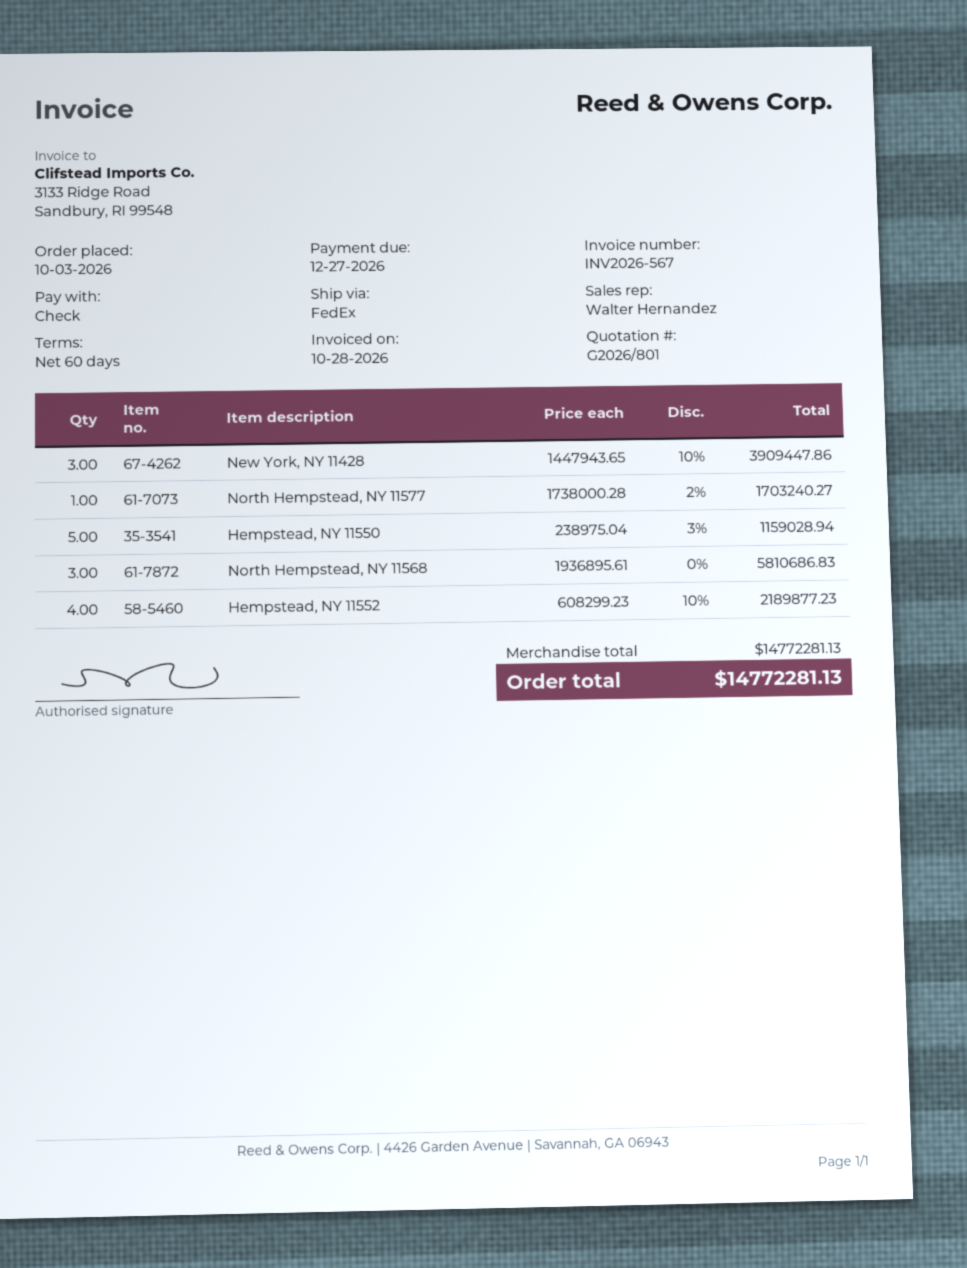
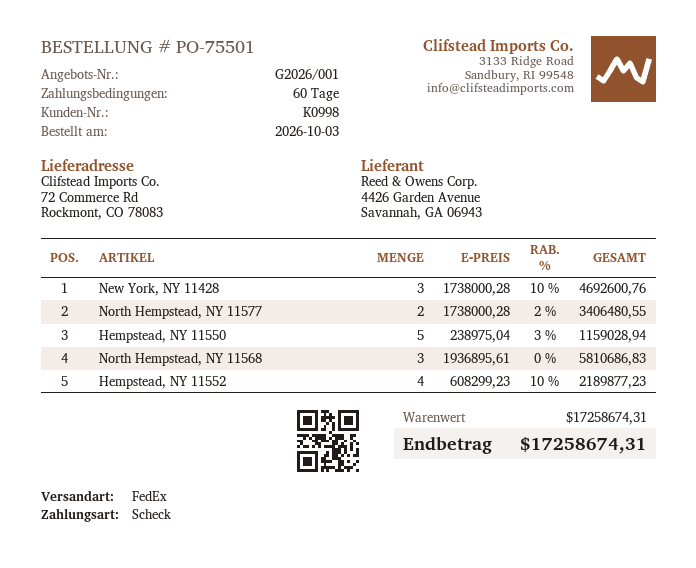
quote number: G2026/801 -> G2026/001
New York, NY 11428: 3 x 1447943.65 - 10% = 3909447.86 -> 3 x 1738000.28 - 10% = 4692600.76
North Hempstead, NY 11577: 1 x 1738000.28 - 2% = 1703240.27 -> 2 x 1738000.28 - 2% = 3406480.55
subtotal: 14772281.13 -> 17258674.31
total: 14772281.13 -> 17258674.31

